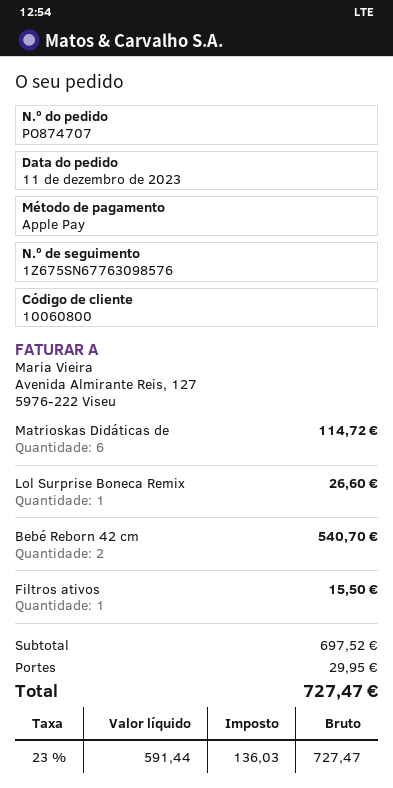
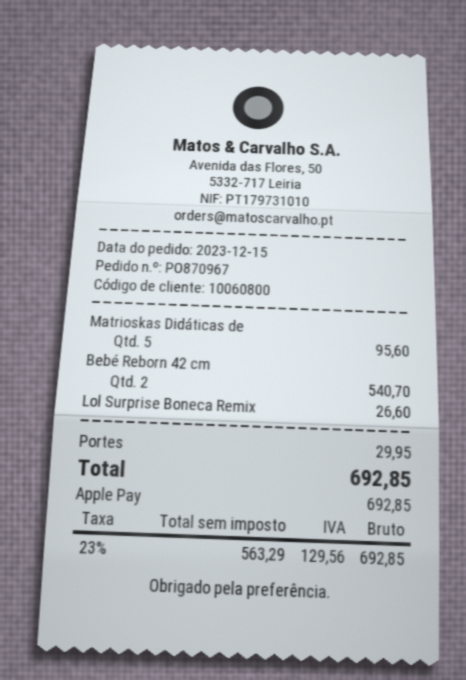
order number: PO874707 -> PO870967
order date: 2023-12-11 -> 2023-12-15
Matrioskas Didáticas de: 6 for 114.72 -> 5 for 95.60
Filtros ativos: 1 for 15.50 -> none
net: 591.44 -> 563.29
tax: 23% = 136.03 -> 23% = 129.56
total: 727.47 -> 692.85

